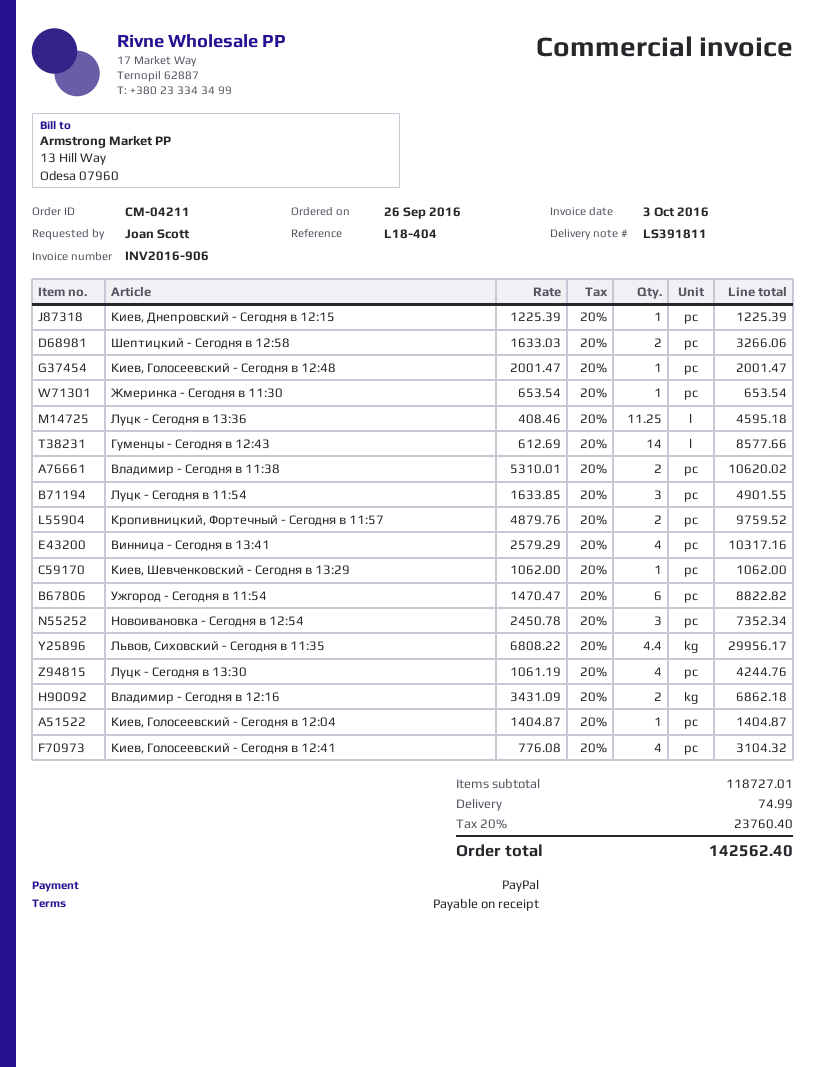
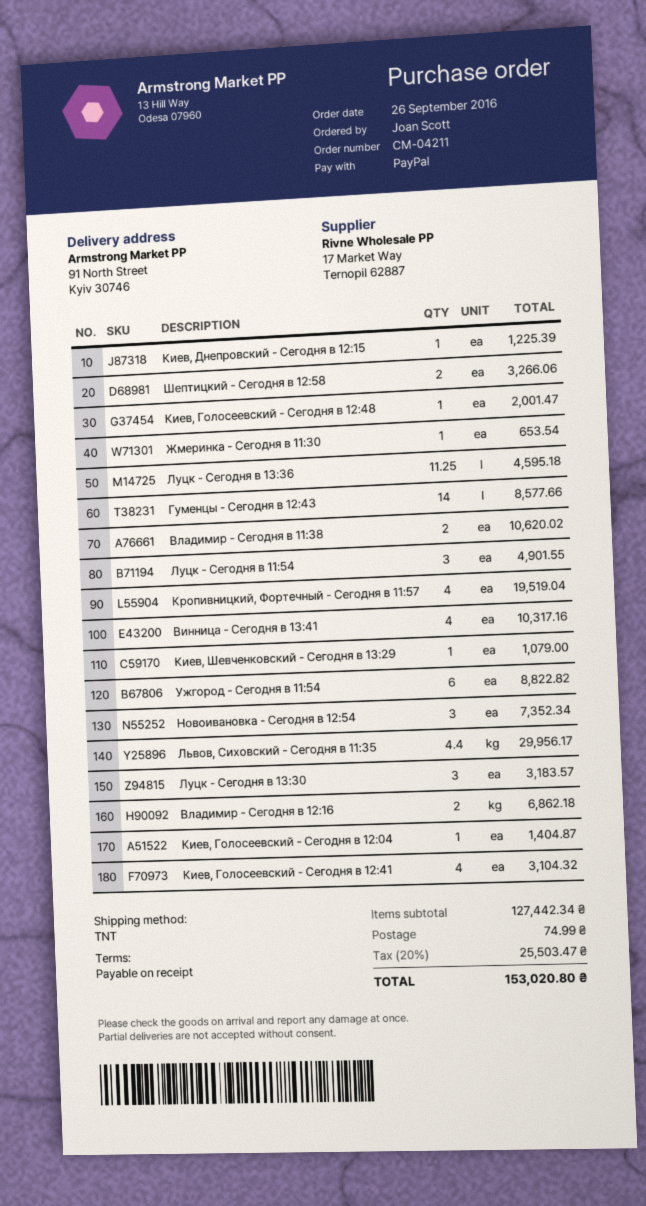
Кропивницкий, Фортечный - Сегодня в 11:57: 2 for 9759.52 -> 4 for 19519.04
Киев, Шевченковский - Сегодня в 13:29: 1 for 1062.00 -> 1 for 1079.00
Луцк - Сегодня в 13:30: 4 for 4244.76 -> 3 for 3183.57
subtotal: 118727.01 -> 127442.34
tax: 20% = 23760.40 -> 20% = 25503.47
total: 142562.40 -> 153020.80

